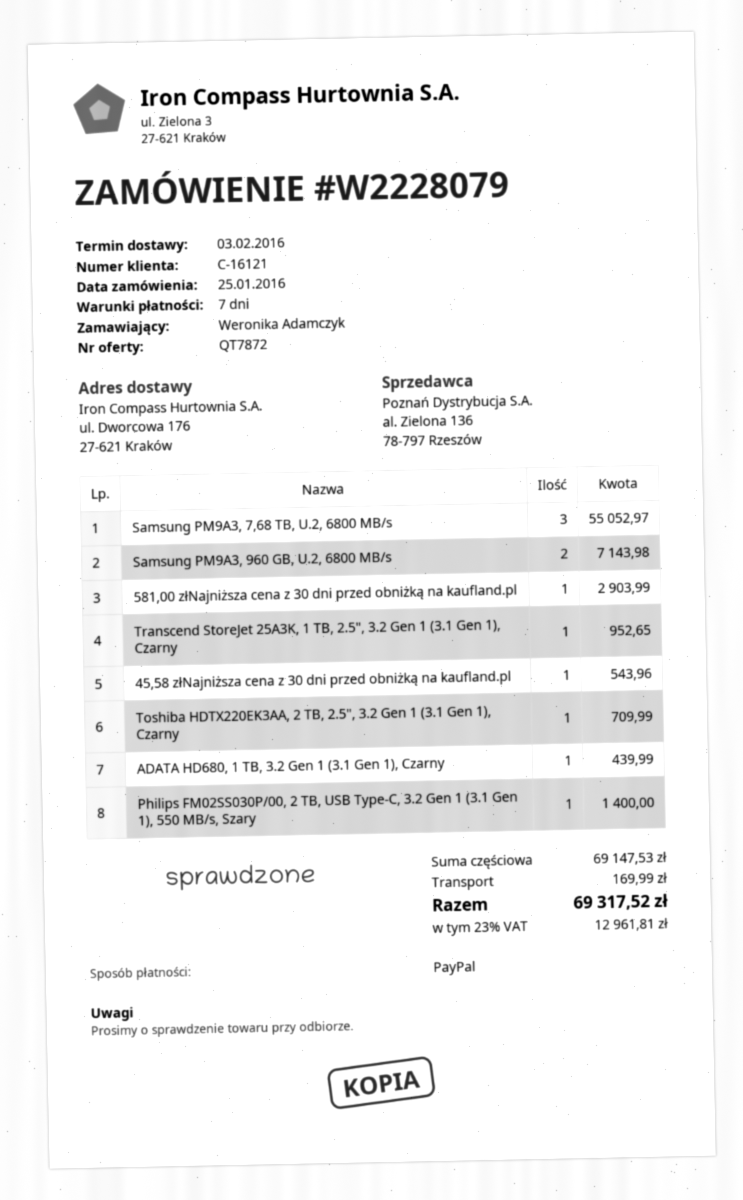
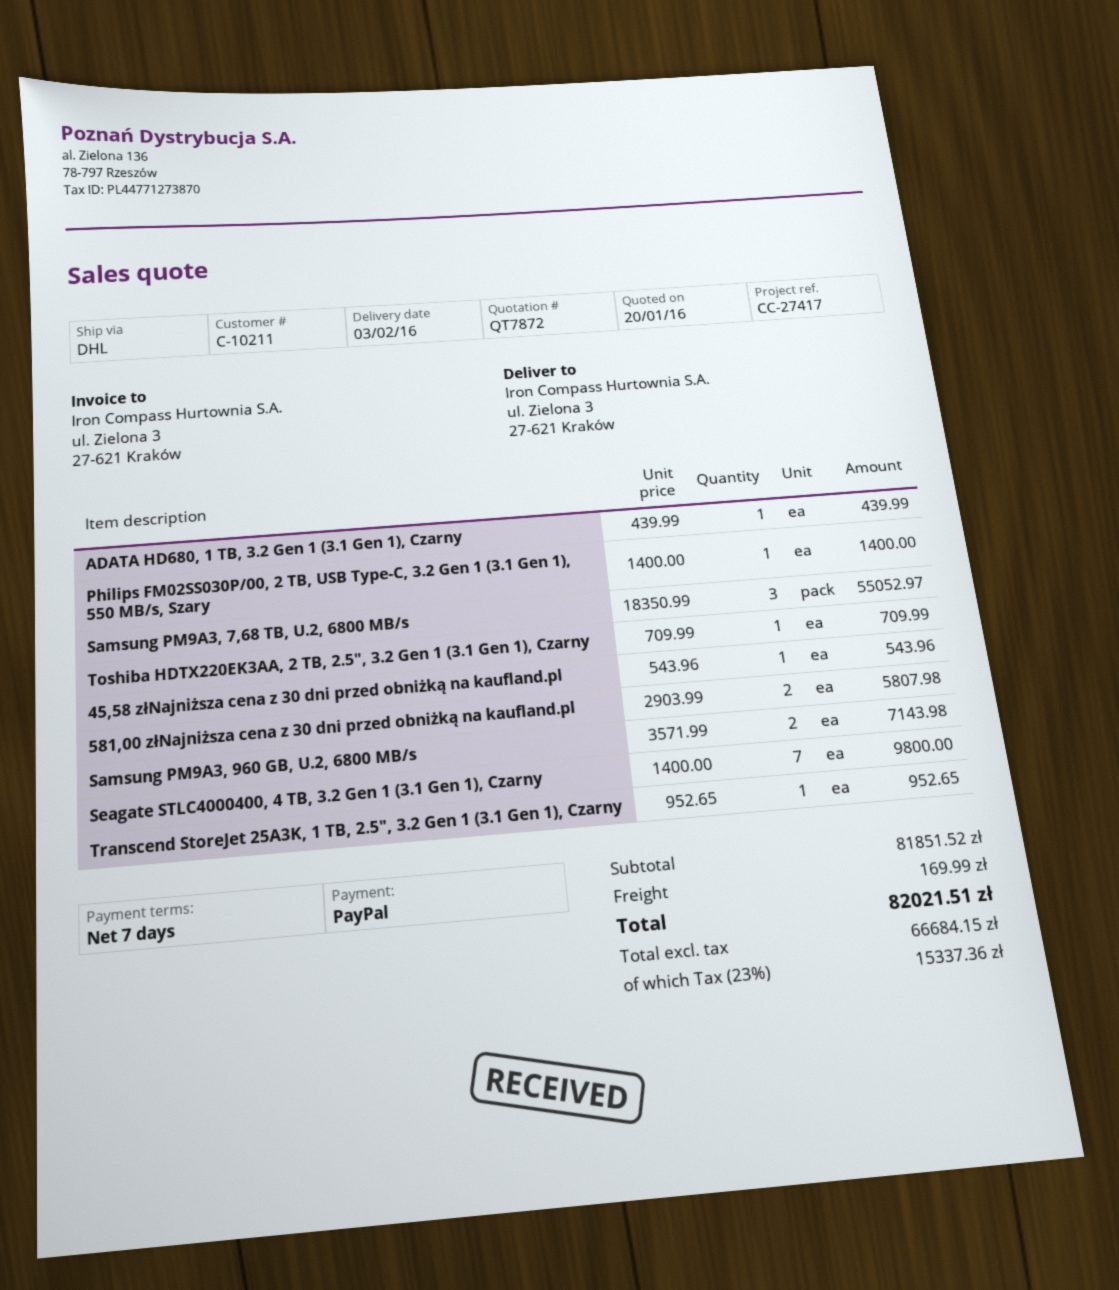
customer number: C-16121 -> C-10211
ship to: ul. Dworcowa 176, 27-621 Kraków -> ul. Zielona 3, 27-621 Kraków
581,00 złNajniższa cena z 30 dni przed obniżką na kaufland.pl: 1 for 2903.99 -> 2 for 5807.98
Seagate STLC4000400, 4 TB, 3.2 Gen 1 (3.1 Gen 1), Czarny: none -> 7 for 9800.00
subtotal: 69147.53 -> 81851.52
tax: 23% = 12961.81 -> 23% = 15337.36
total: 69317.52 -> 82021.51

